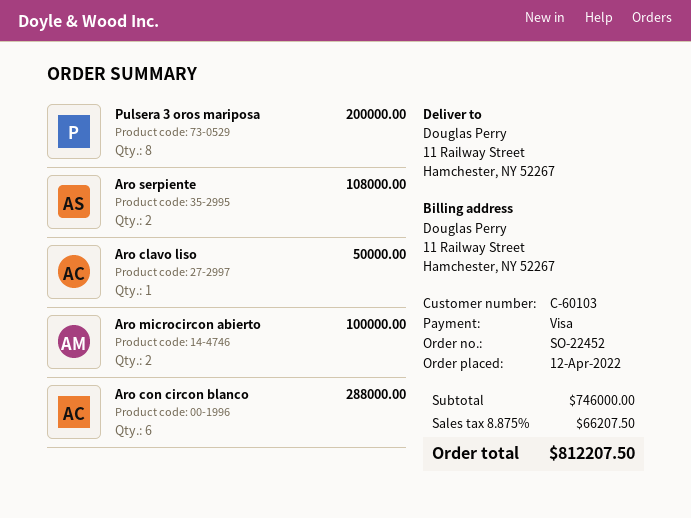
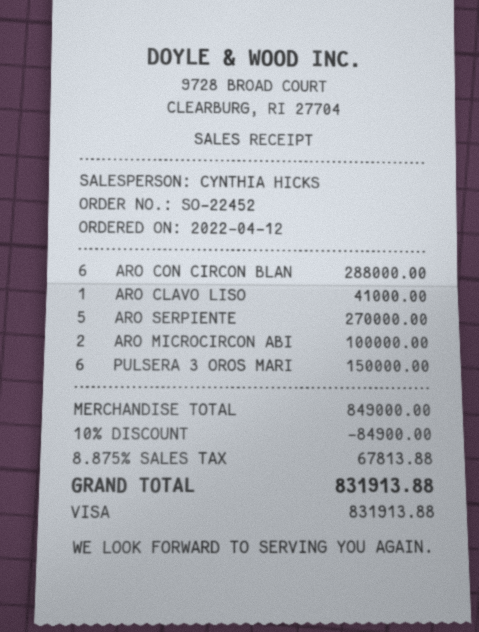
Pulsera 3 oros mariposa: 8 for 200000.00 -> 6 for 150000.00
Aro serpiente: 2 for 108000.00 -> 5 for 270000.00
Aro clavo liso: 1 for 50000.00 -> 1 for 41000.00
subtotal: 746000.00 -> 849000.00
discount: none -> 10% = 84900.00
tax: 8.875% = 66207.50 -> 8.875% = 67813.88
total: 812207.50 -> 831913.88

